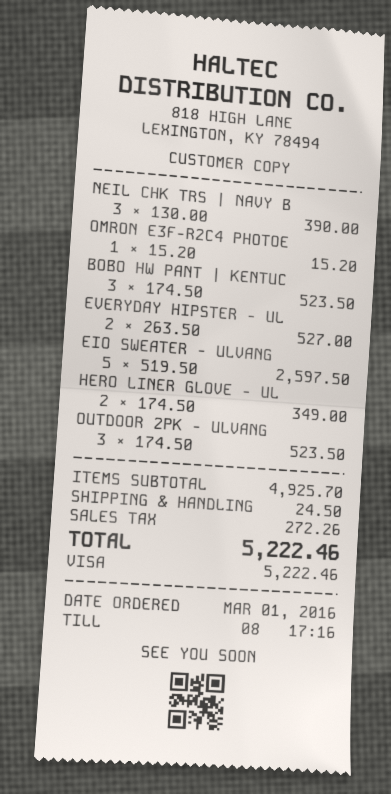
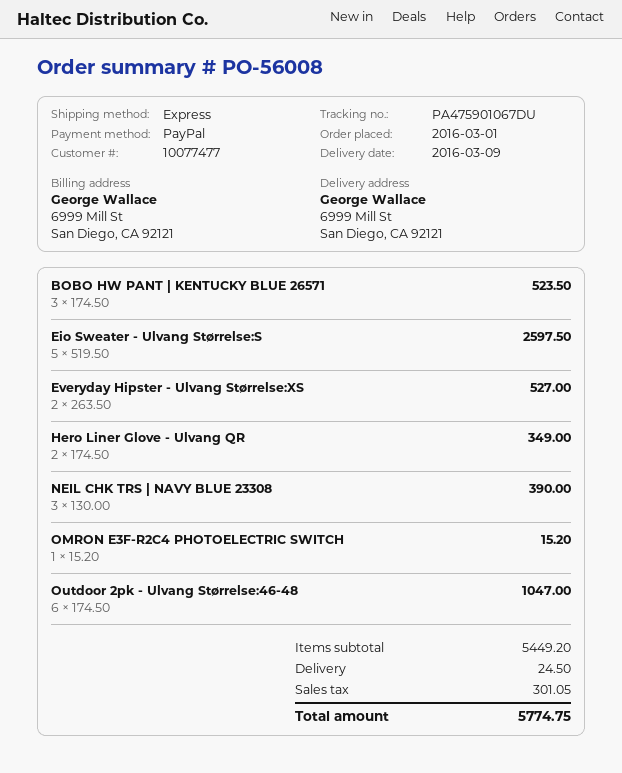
payment method: Visa -> PayPal
OUTDOOR 2PK - ULVANG: 3 x 174.50 = 523.50 -> 6 x 174.50 = 1047.00
subtotal: 4925.70 -> 5449.20
tax: 272.26 -> 301.05
total: 5222.46 -> 5774.75

